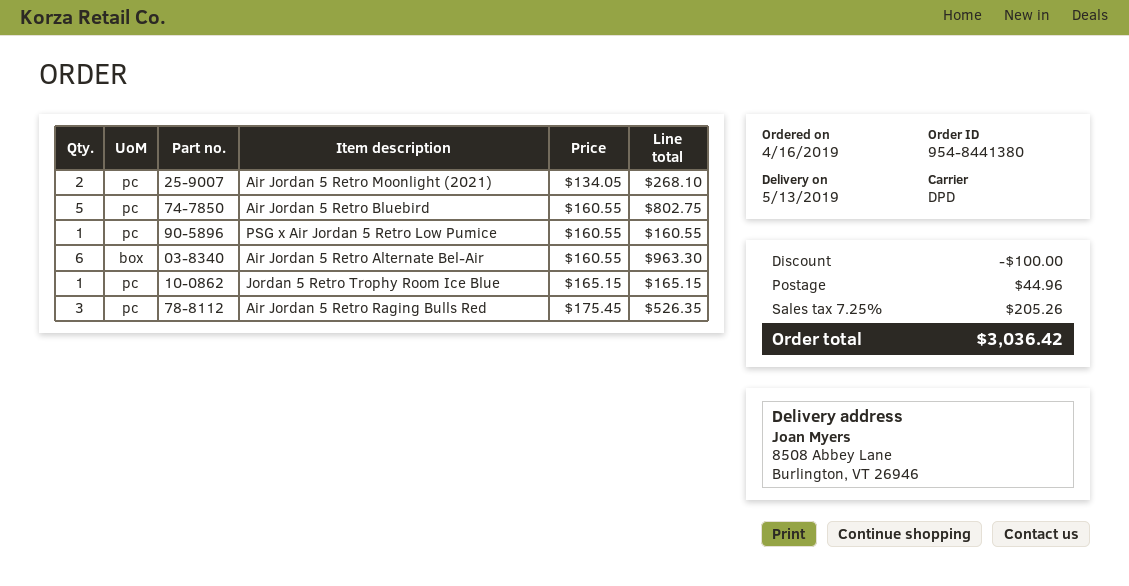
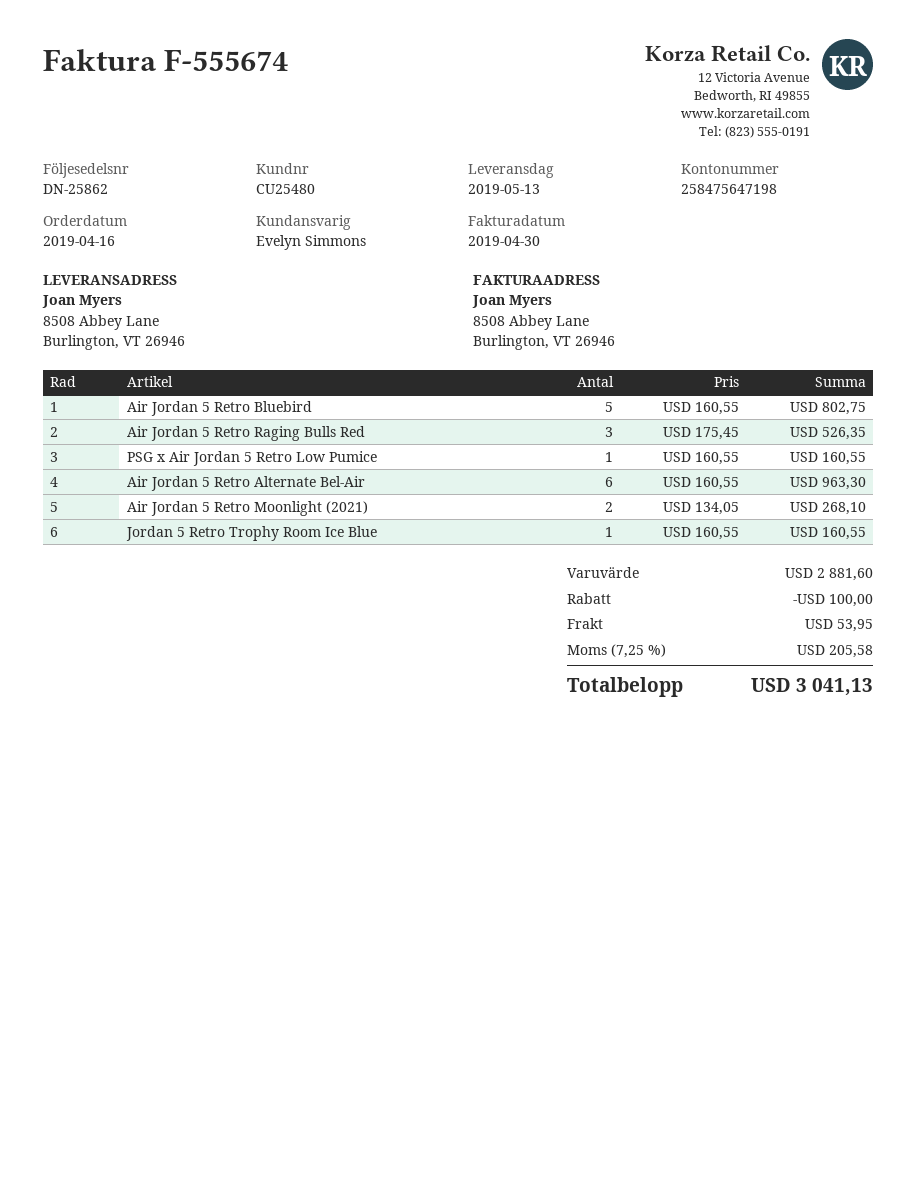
Jordan 5 Retro Trophy Room Ice Blue: 1 x 165.15 = 165.15 -> 1 x 160.55 = 160.55
shipping: 44.96 -> 53.95
tax: 7.25% = 205.26 -> 7.25% = 205.58
total: 3036.42 -> 3041.13

